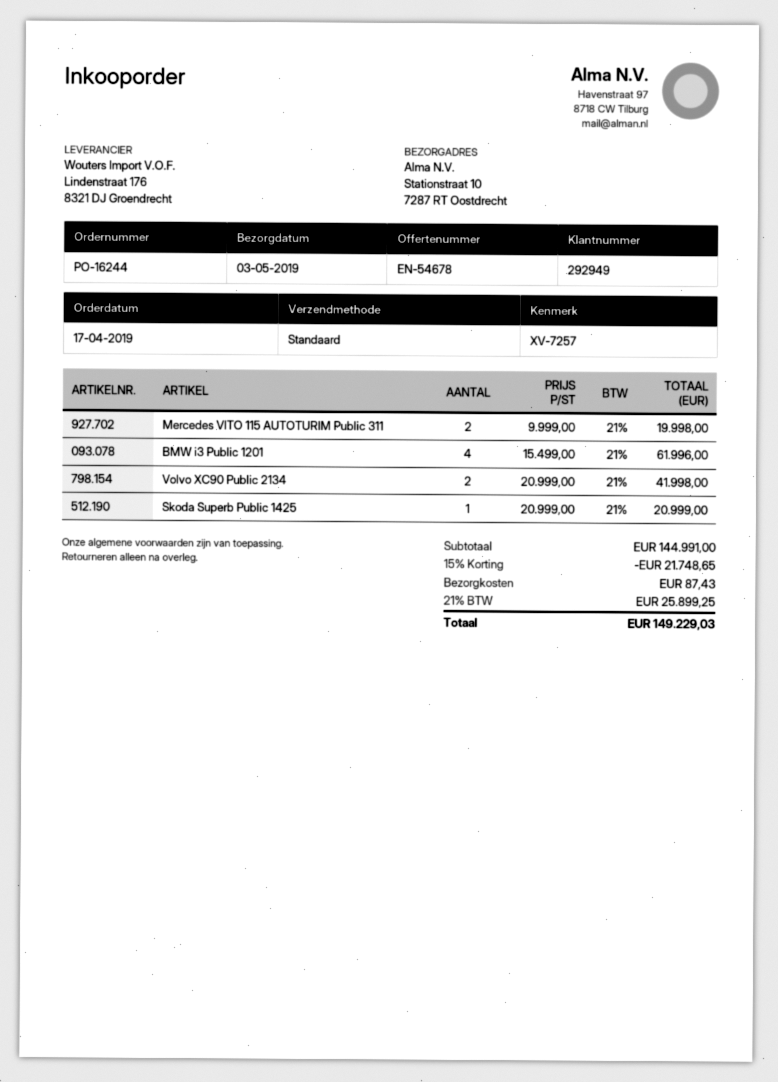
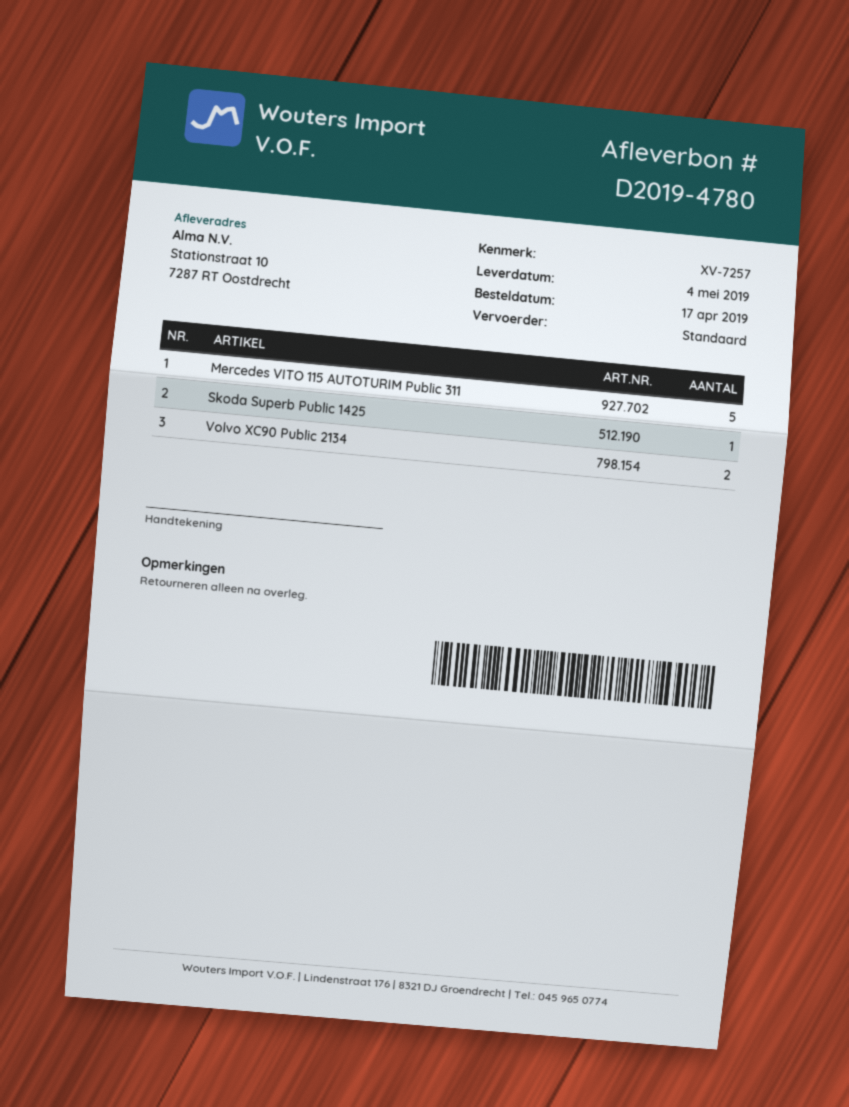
delivery date: 2019-05-03 -> 2019-05-04
Mercedes VITO 115 AUTOTURIM Public 311: 2 -> 5
BMW i3 Public 1201: 4 -> none

